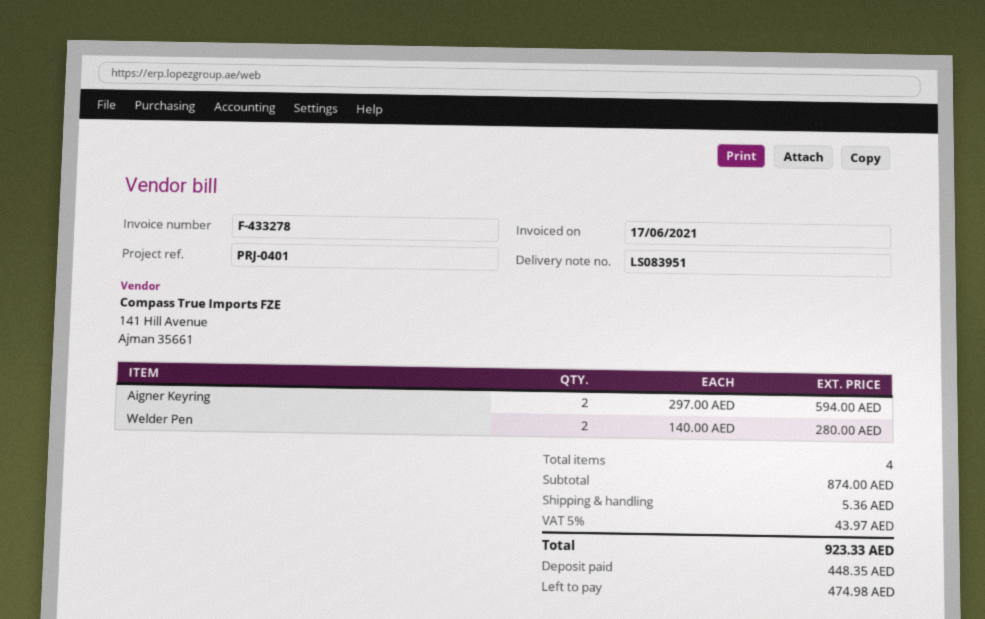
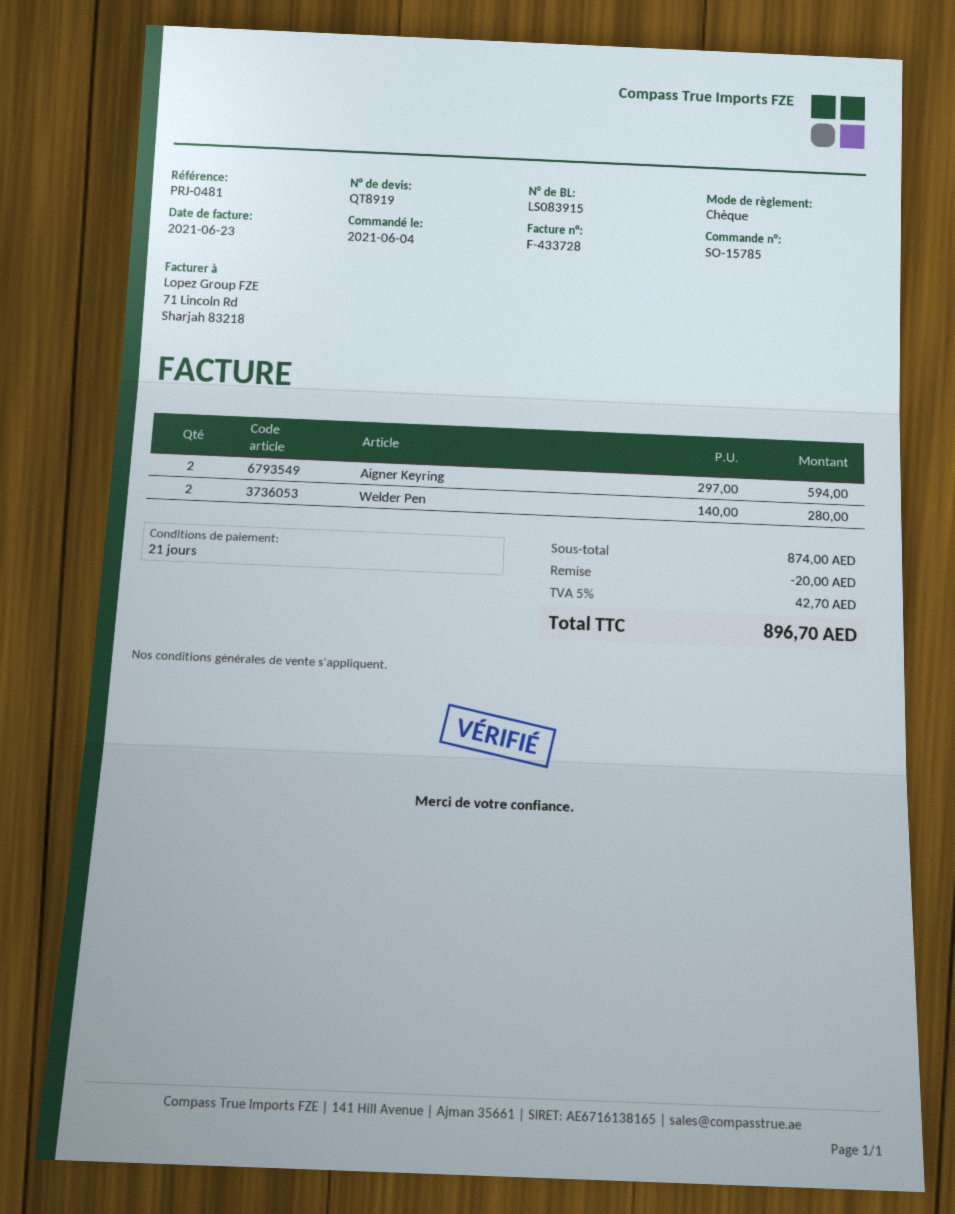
delivery note number: LS083951 -> LS083915
invoice number: F-433278 -> F-433728
invoice date: 2021-06-17 -> 2021-06-23
reference: PRJ-0401 -> PRJ-0481
discount: none -> 20.00
shipping: 5.36 -> none
tax: 5% = 43.97 -> 5% = 42.70
total: 923.33 -> 896.70

